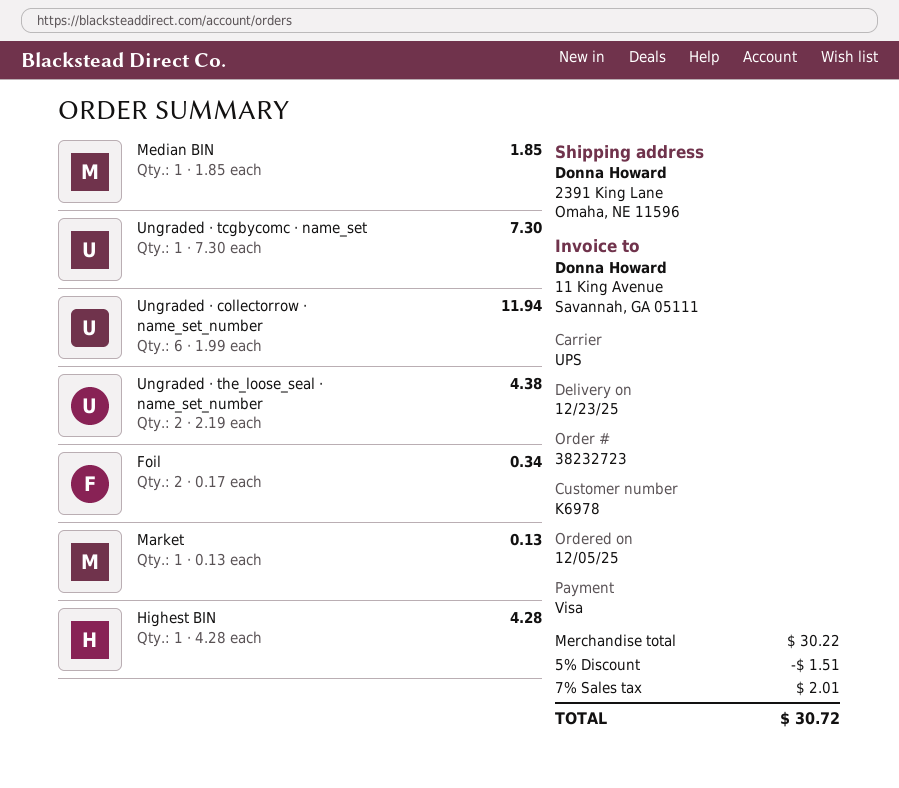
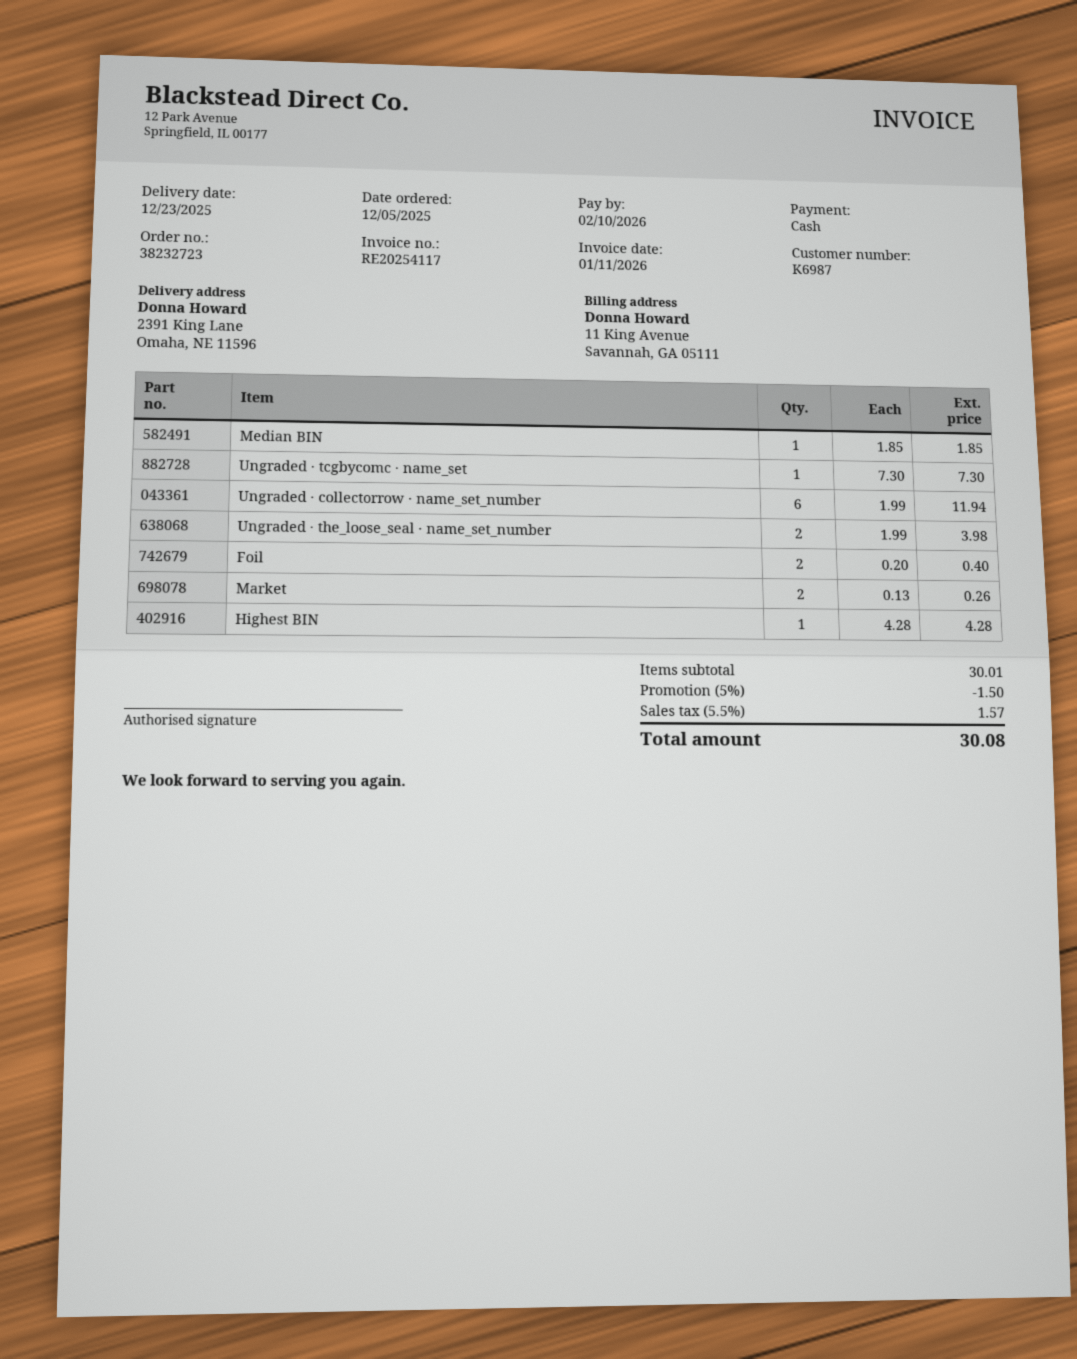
customer number: K6978 -> K6987
payment method: Visa -> cash
Ungraded · the_loose_seal · name_set_number: 2 x 2.19 = 4.38 -> 2 x 1.99 = 3.98
Foil: 2 x 0.17 = 0.34 -> 2 x 0.20 = 0.40
Market: 1 x 0.13 = 0.13 -> 2 x 0.13 = 0.26
subtotal: 30.22 -> 30.01
discount: 5% = 1.51 -> 5% = 1.50
tax: 7% = 2.01 -> 5.5% = 1.57
total: 30.72 -> 30.08

